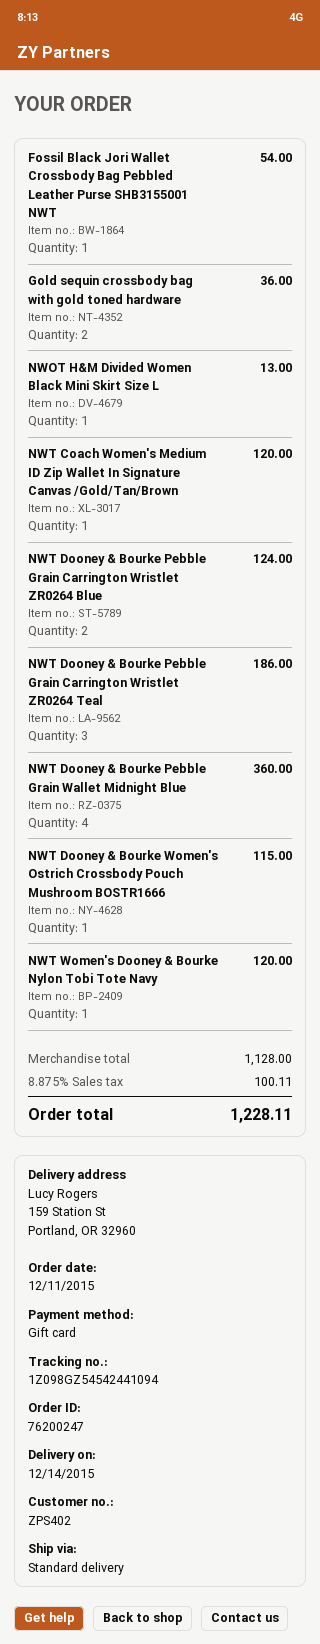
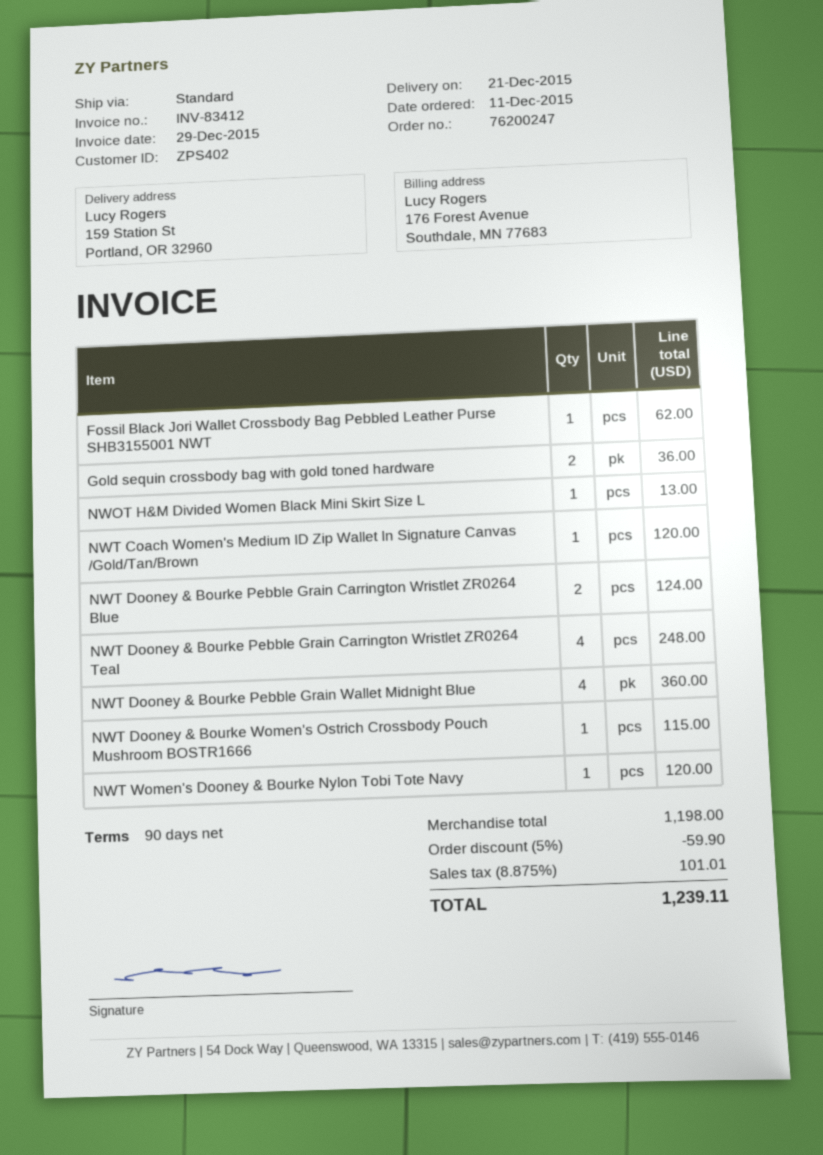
delivery date: 2015-12-14 -> 2015-12-21
Fossil Black Jori Wallet Crossbody Bag Pebbled Leather Purse SHB3155001 NWT: 1 for 54.00 -> 1 for 62.00
NWT Dooney & Bourke Pebble Grain Carrington Wristlet ZR0264 Teal: 3 for 186.00 -> 4 for 248.00
subtotal: 1128.00 -> 1198.00
discount: none -> 5% = 59.90
tax: 8.875% = 100.11 -> 8.875% = 101.01
total: 1228.11 -> 1239.11

